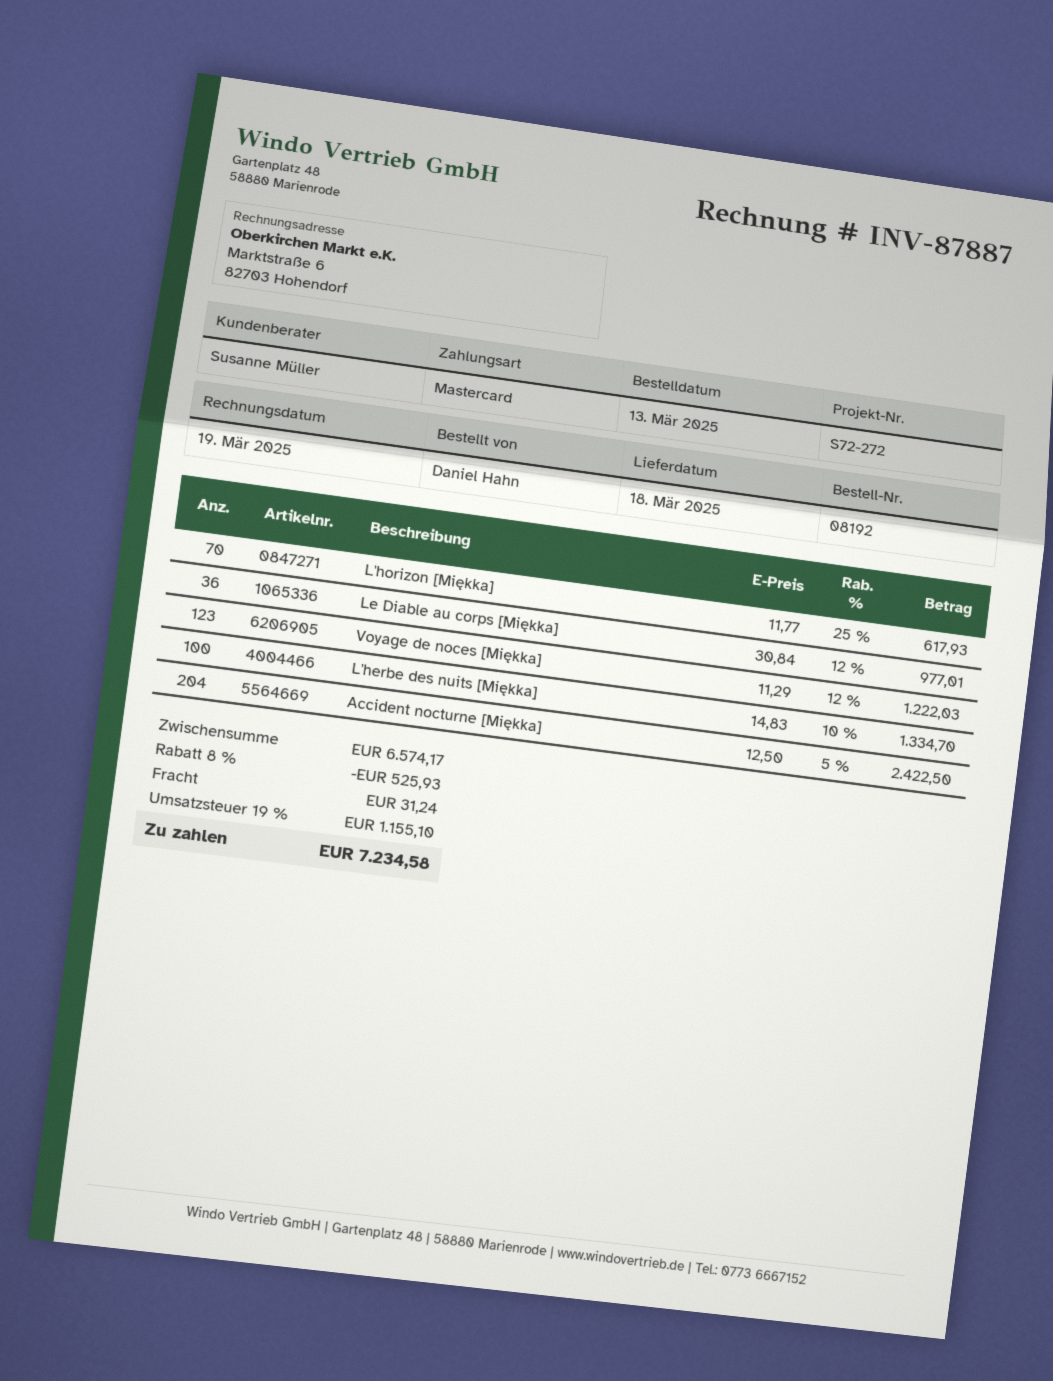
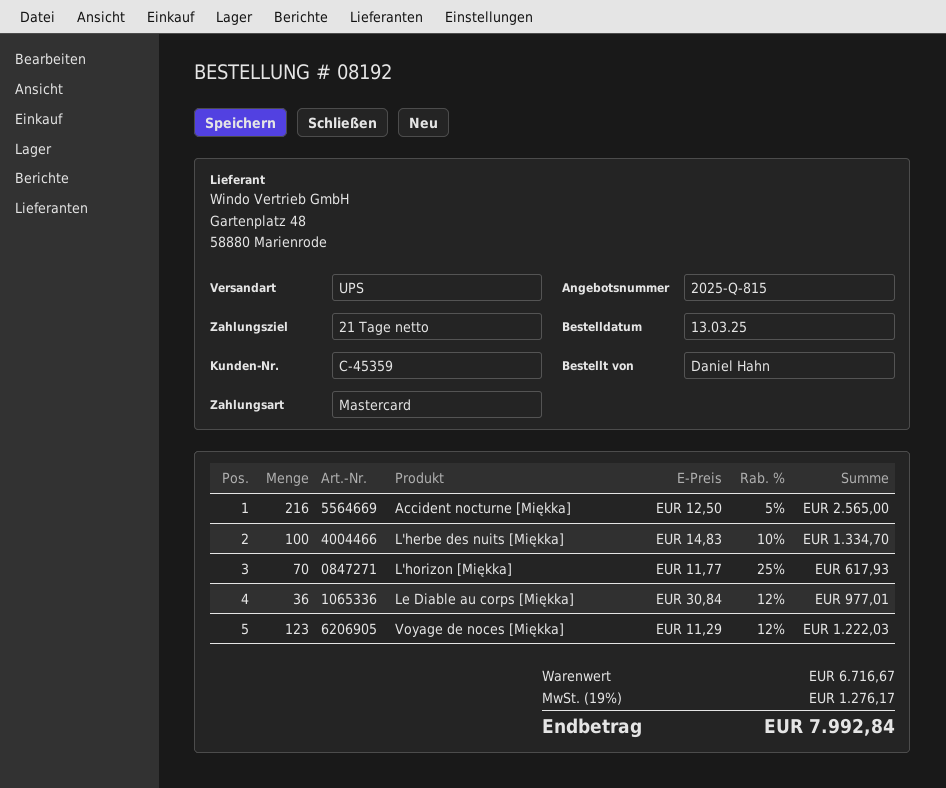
Accident nocturne [Miękka]: 204 x 12.50 - 5% = 2422.50 -> 216 x 12.50 - 5% = 2565.00
subtotal: 6574.17 -> 6716.67
discount: 8% = 525.93 -> none
shipping: 31.24 -> none
tax: 19% = 1155.10 -> 19% = 1276.17
total: 7234.58 -> 7992.84

